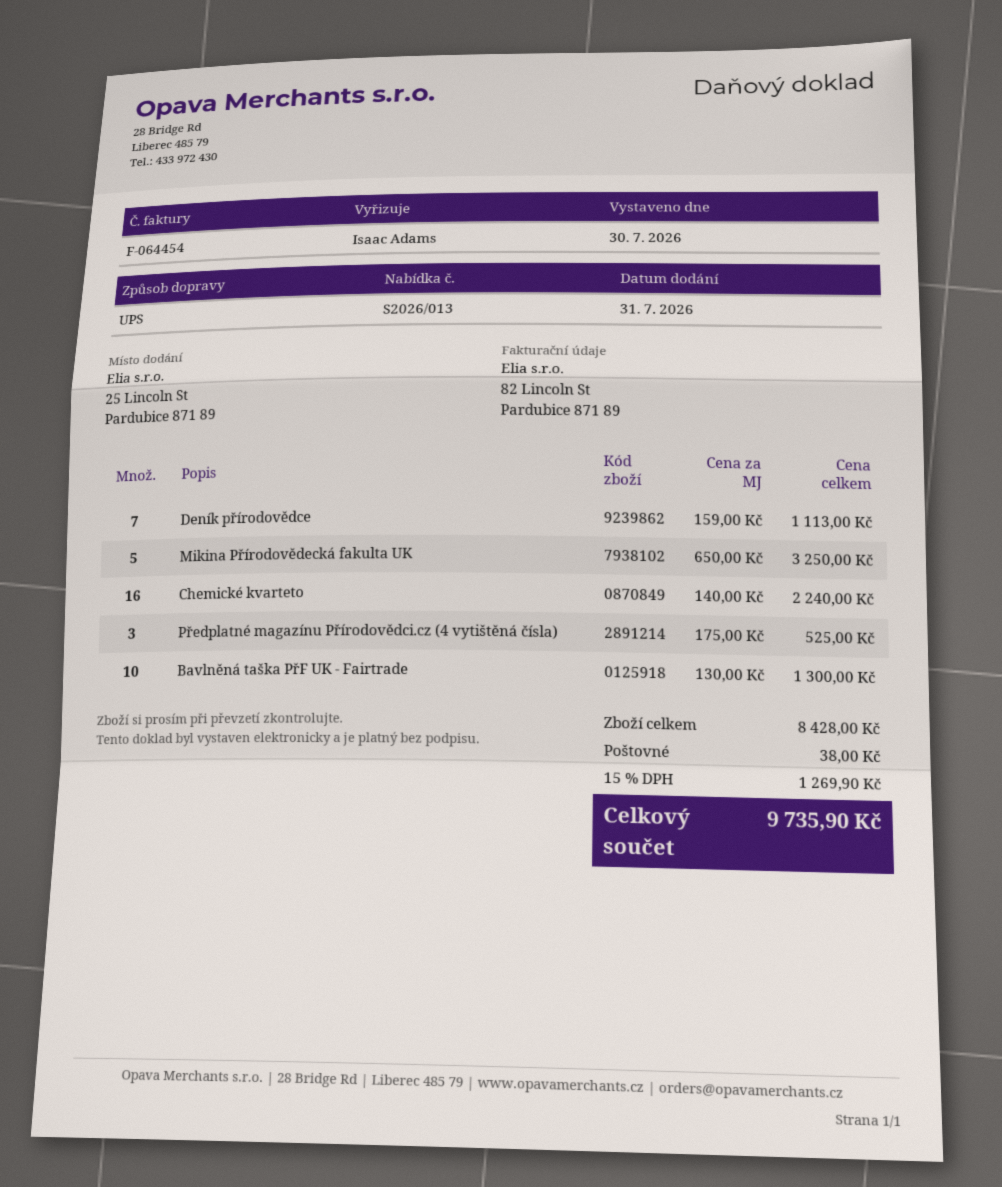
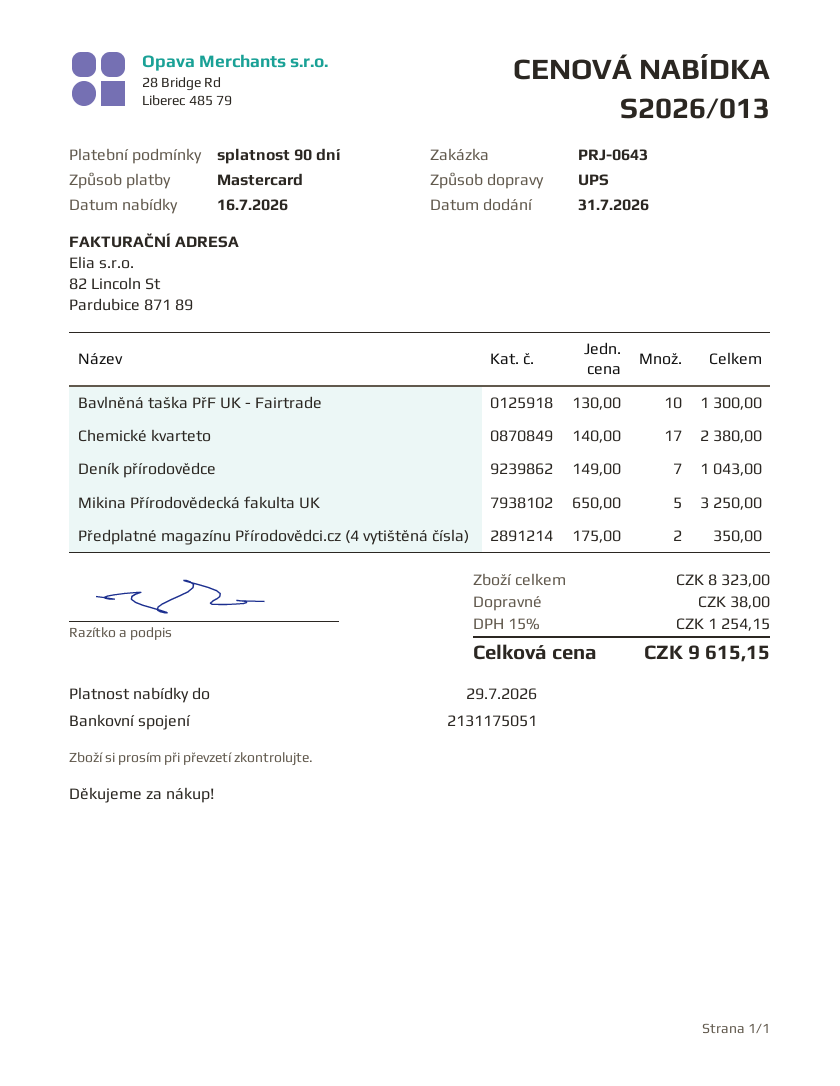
Deník přírodovědce: 7 x 159.00 = 1113.00 -> 7 x 149.00 = 1043.00
Chemické kvarteto: 16 x 140.00 = 2240.00 -> 17 x 140.00 = 2380.00
Předplatné magazínu Přírodovědci.cz (4 vytištěná čísla): 3 x 175.00 = 525.00 -> 2 x 175.00 = 350.00
subtotal: 8428.00 -> 8323.00
tax: 15% = 1269.90 -> 15% = 1254.15
total: 9735.90 -> 9615.15

